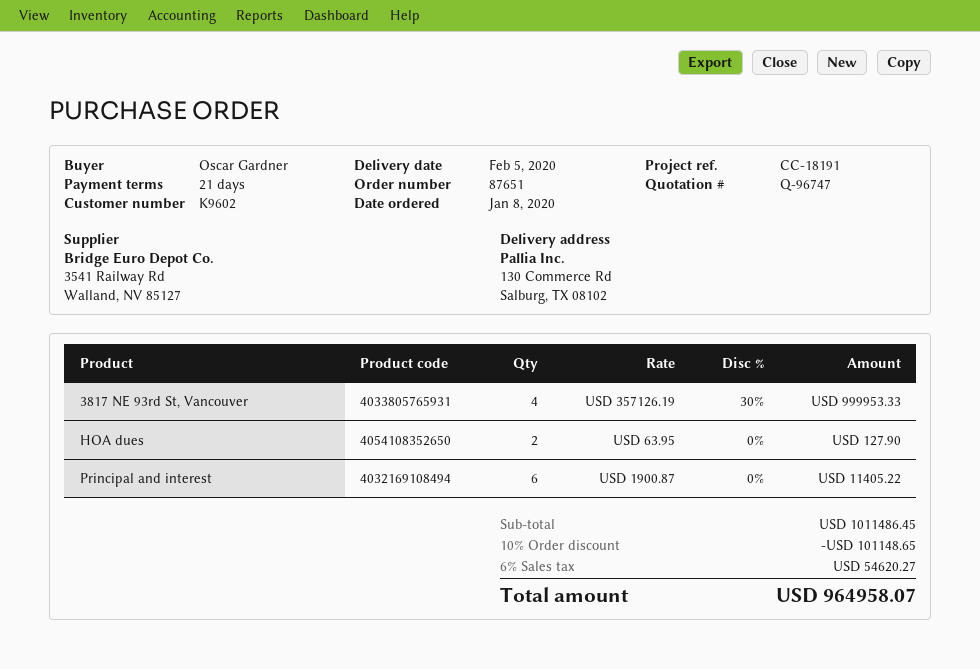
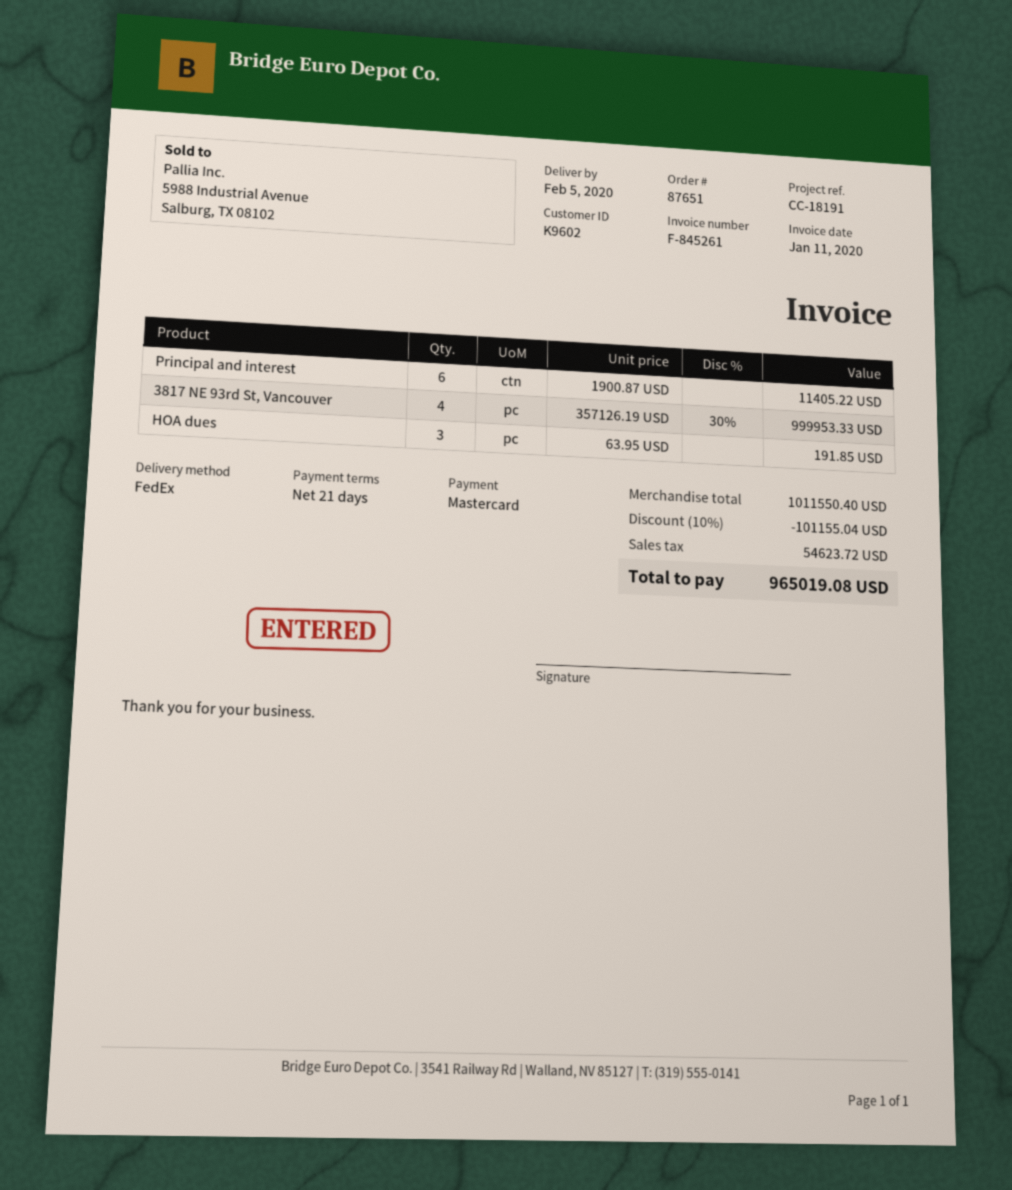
HOA dues: 2 x 63.95 = 127.90 -> 3 x 63.95 = 191.85
subtotal: 1011486.45 -> 1011550.40
discount: 10% = 101148.65 -> 10% = 101155.04
tax: 54620.27 -> 54623.72
total: 964958.07 -> 965019.08

